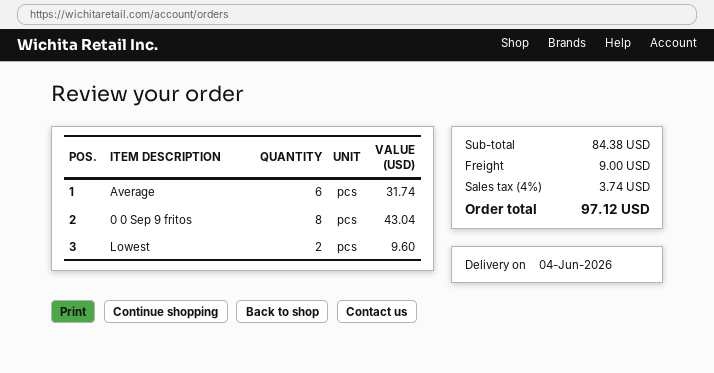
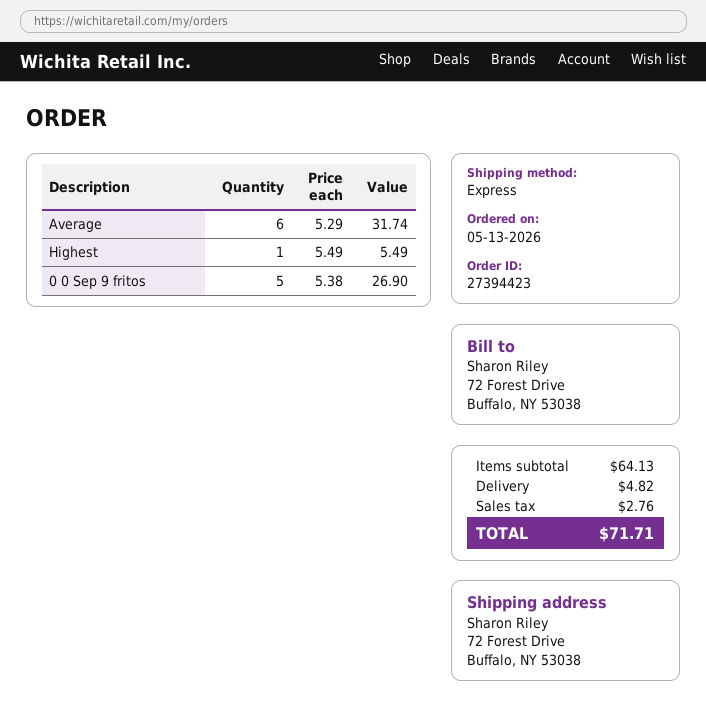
0 0 Sep 9 fritos: 8 for 43.04 -> 5 for 26.90
Lowest: 2 for 9.60 -> none
Highest: none -> 1 for 5.49
subtotal: 84.38 -> 64.13
shipping: 9.00 -> 4.82
tax: 3.74 -> 2.76
total: 97.12 -> 71.71

